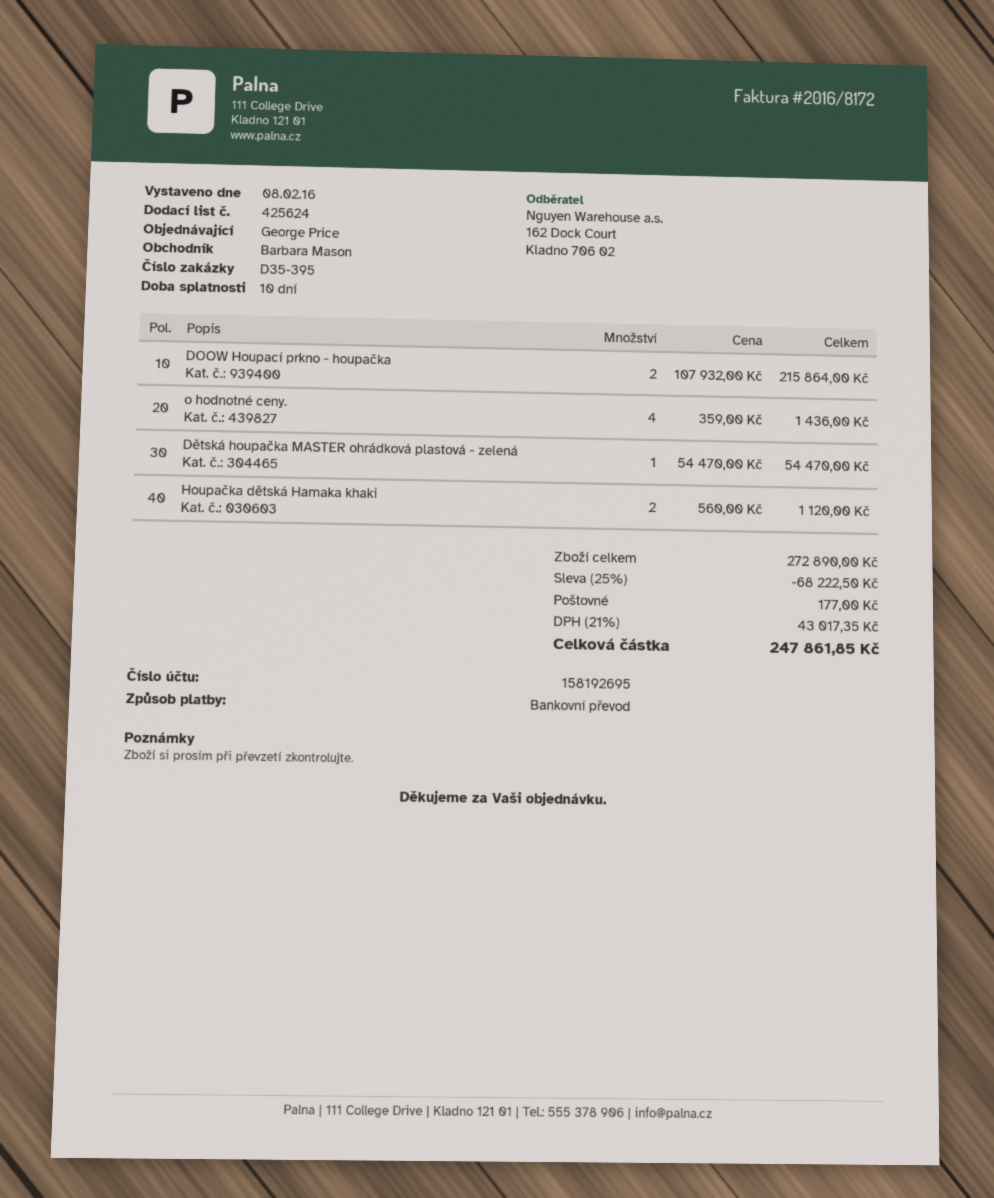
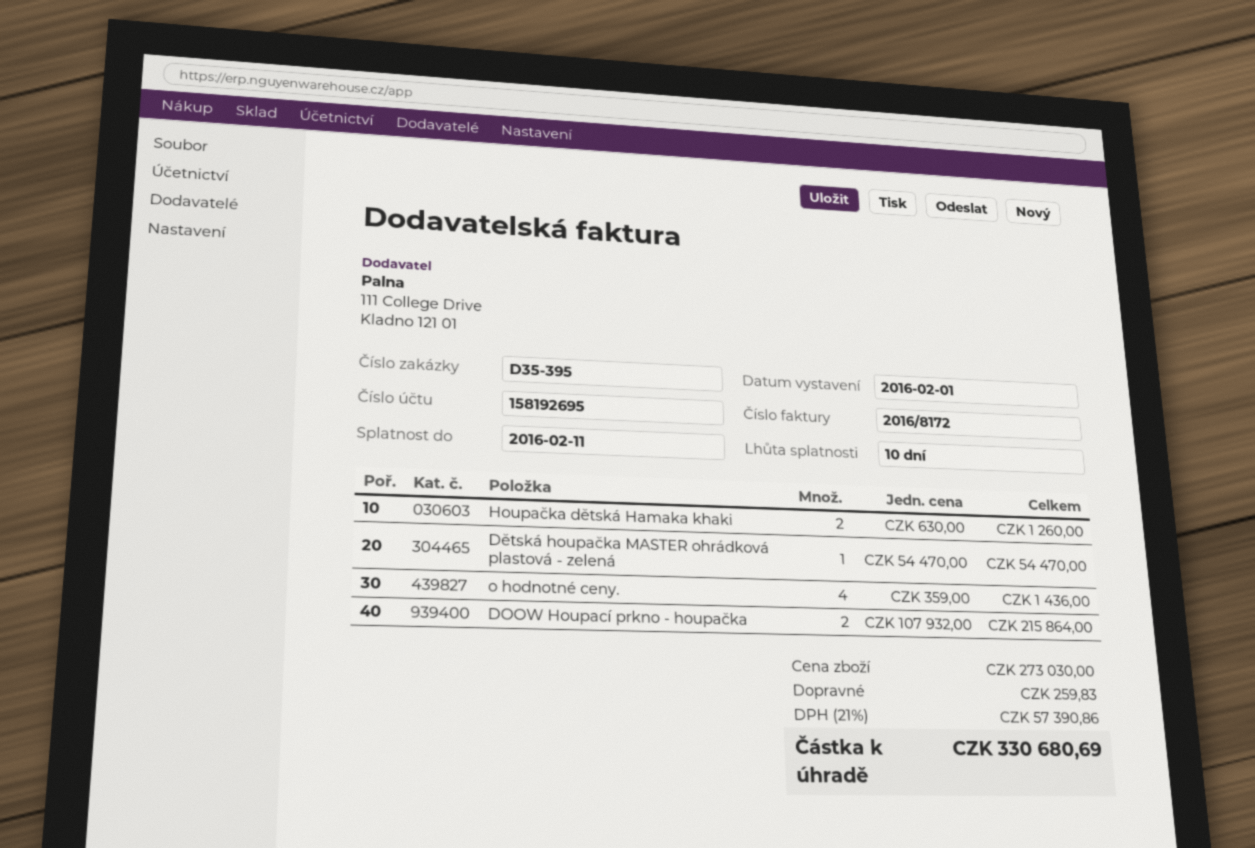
invoice date: 2016-02-08 -> 2016-02-01
Houpačka dětská Hamaka khaki: 2 x 560.00 = 1120.00 -> 2 x 630.00 = 1260.00
subtotal: 272890.00 -> 273030.00
discount: 25% = 68222.50 -> none
shipping: 177.00 -> 259.83
tax: 21% = 43017.35 -> 21% = 57390.86
total: 247861.85 -> 330680.69

